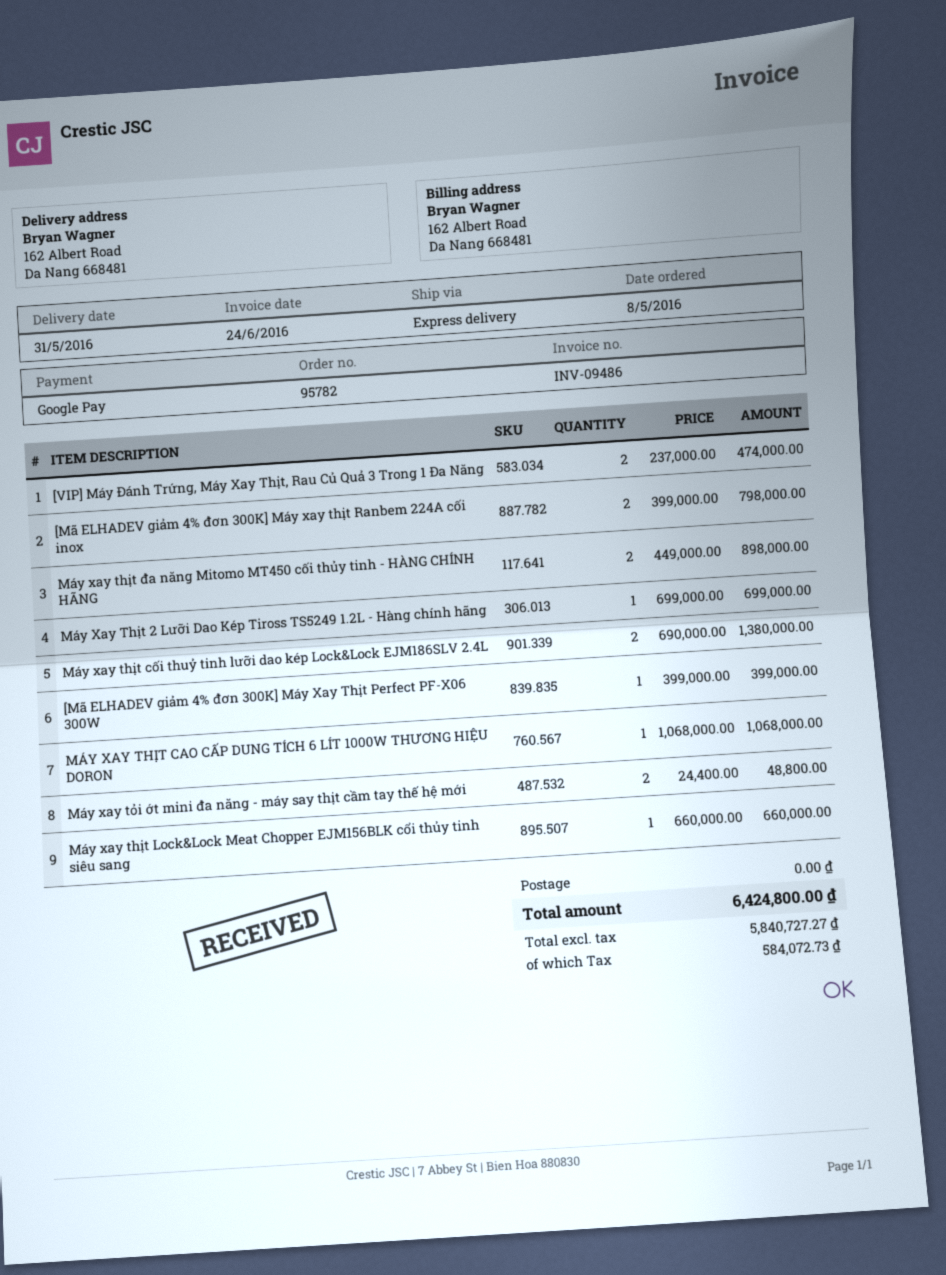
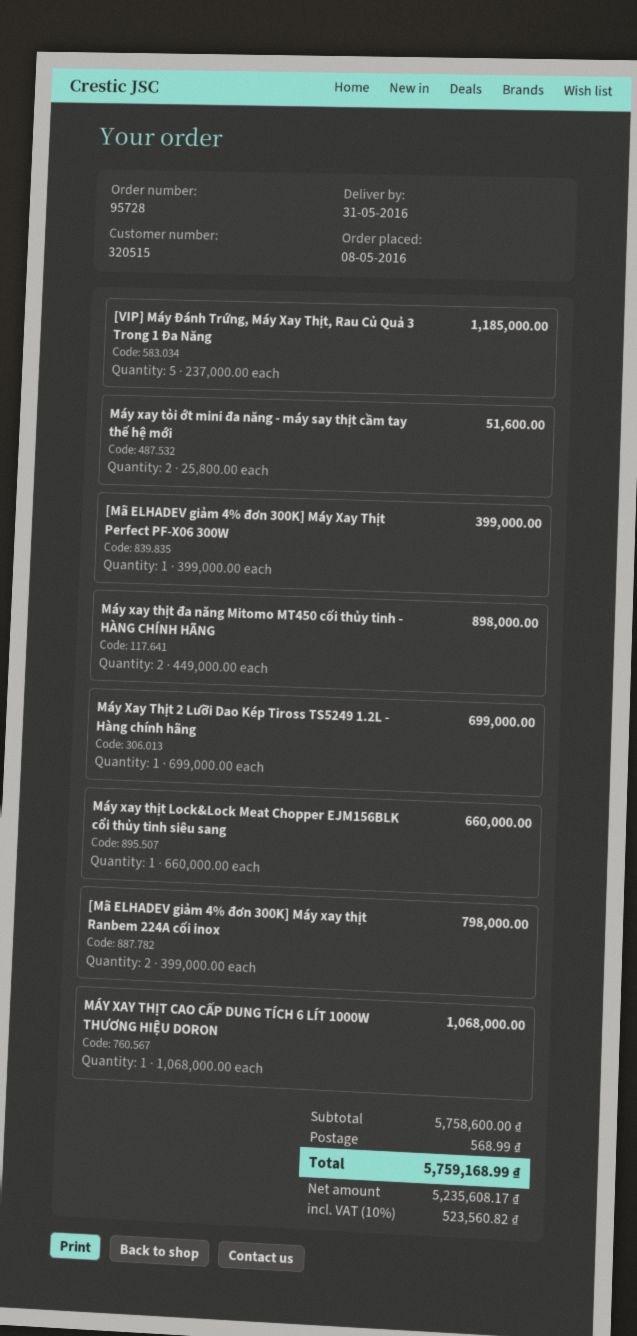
order number: 95782 -> 95728
[VIP] Máy Đánh Trứng, Máy Xay Thịt, Rau Củ Quả 3 Trong 1 Đa Năng: 2 x 237000.00 = 474000.00 -> 5 x 237000.00 = 1185000.00
Máy xay thịt cối thuỷ tinh lưỡi dao kép Lock&Lock EJM186SLV 2.4L: 2 x 690000.00 = 1380000.00 -> none
Máy xay tỏi ớt mini đa năng - máy say thịt cầm tay thế hệ mới: 2 x 24400.00 = 48800.00 -> 2 x 25800.00 = 51600.00
shipping: 0.00 -> 568.99
net: 5840727.27 -> 5235608.17
tax: 584072.73 -> 523560.82
total: 6424800.00 -> 5759168.99

